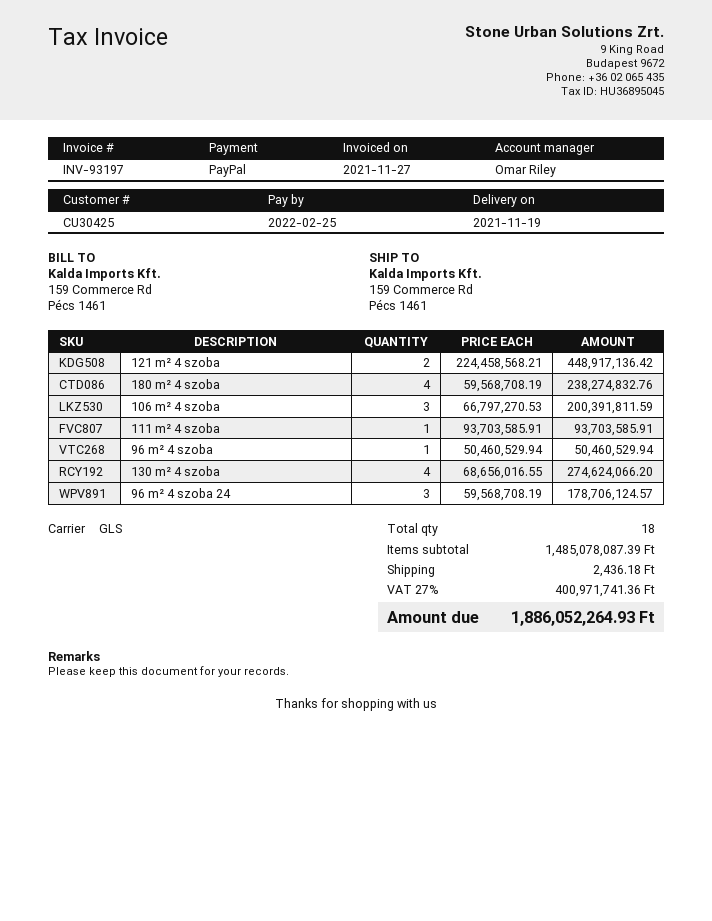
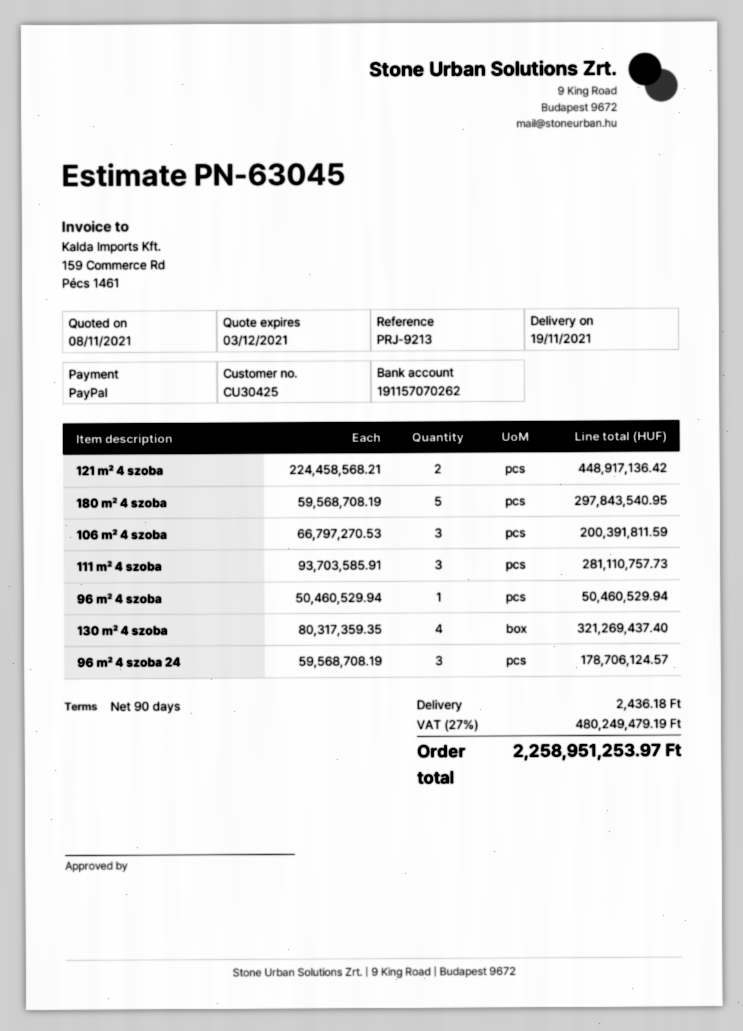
180 m² 4 szoba: 4 x 59568708.19 = 238274832.76 -> 5 x 59568708.19 = 297843540.95
111 m² 4 szoba: 1 x 93703585.91 = 93703585.91 -> 3 x 93703585.91 = 281110757.73
130 m² 4 szoba: 4 x 68656016.55 = 274624066.20 -> 4 x 80317359.35 = 321269437.40
tax: 27% = 400971741.36 -> 27% = 480249479.19
total: 1886052264.93 -> 2258951253.97

